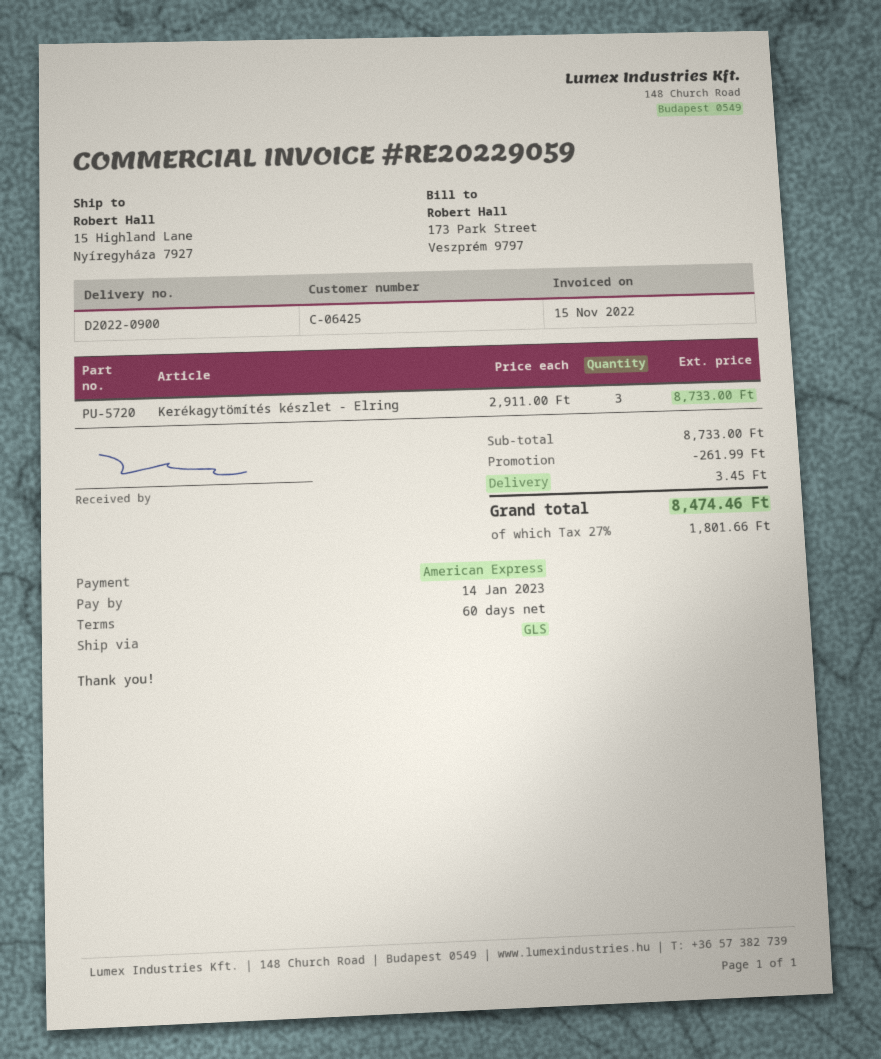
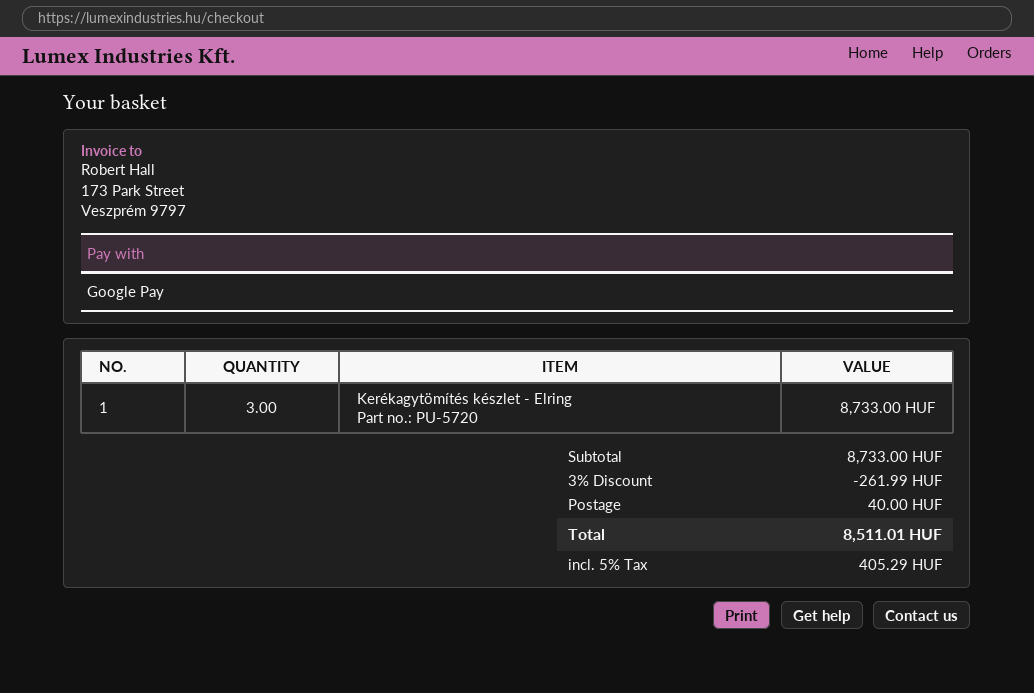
payment method: American Express -> Google Pay
shipping: 3.45 -> 40.00
tax: 27% = 1801.66 -> 5% = 405.29
total: 8474.46 -> 8511.01

